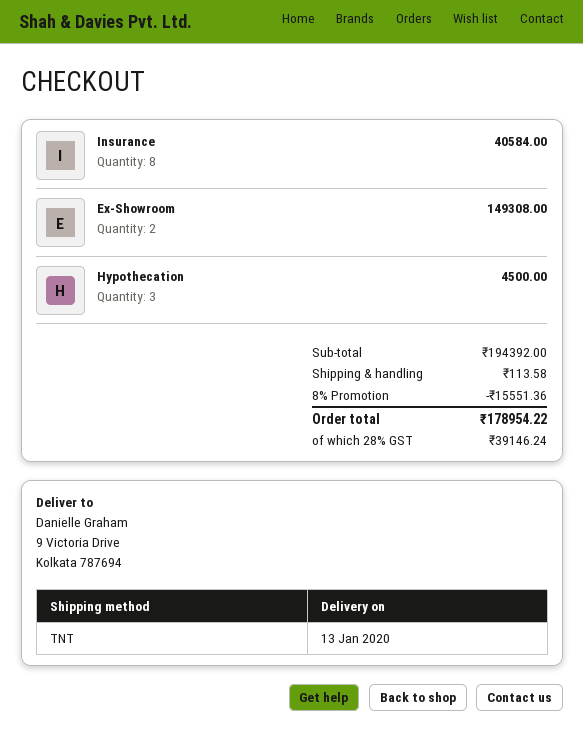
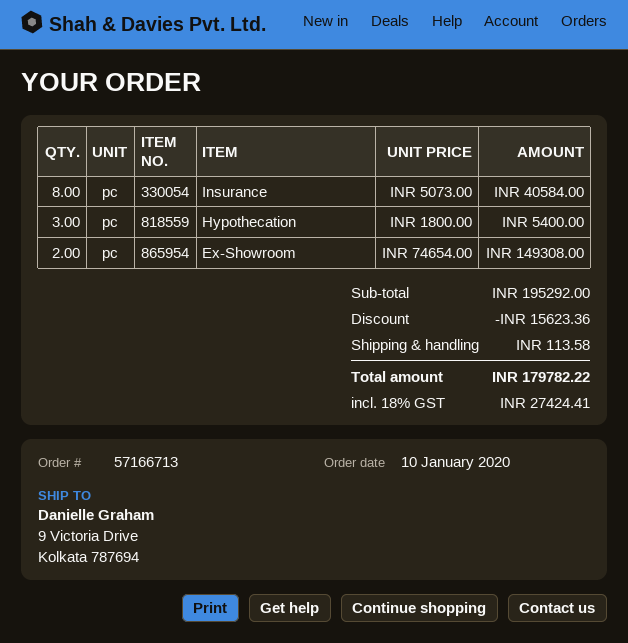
Hypothecation: 3 for 4500.00 -> 3 for 5400.00
subtotal: 194392.00 -> 195292.00
discount: 15551.36 -> 15623.36
tax: 28% = 39146.24 -> 18% = 27424.41
total: 178954.22 -> 179782.22

